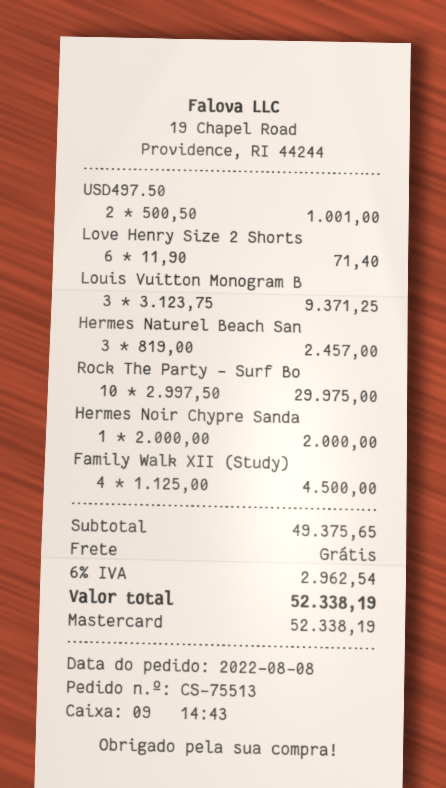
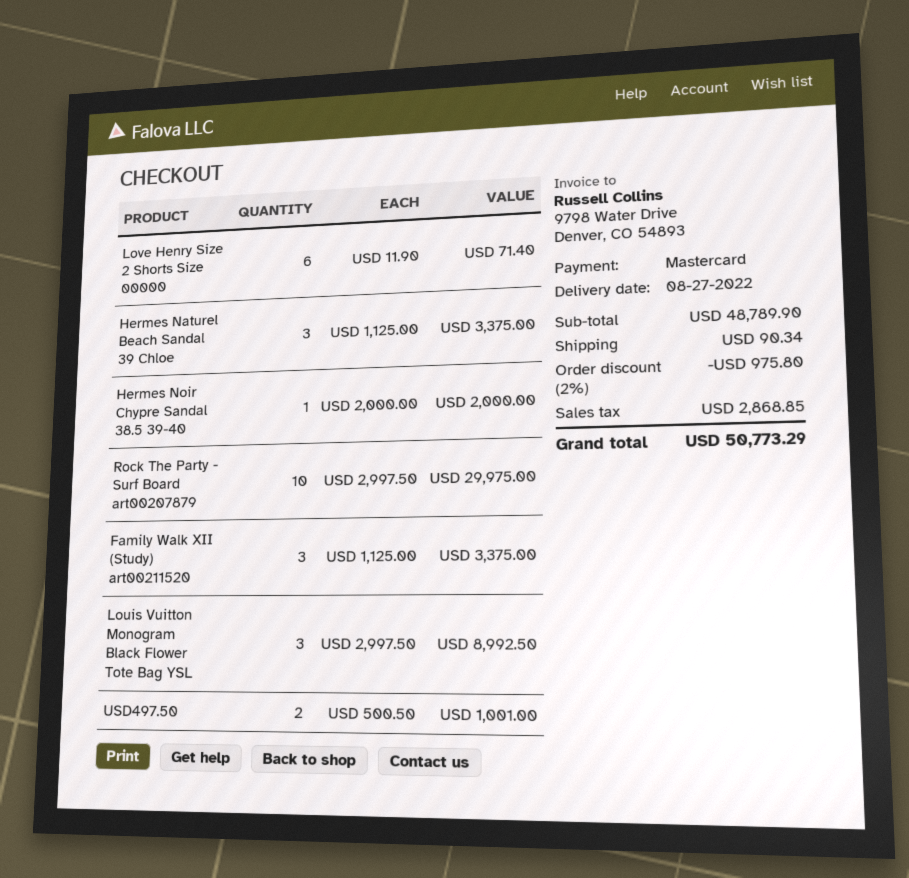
Louis Vuitton Monogram B: 3 x 3123.75 = 9371.25 -> 3 x 2997.50 = 8992.50
Hermes Naturel Beach San: 3 x 819.00 = 2457.00 -> 3 x 1125.00 = 3375.00
Family Walk XII (Study): 4 x 1125.00 = 4500.00 -> 3 x 1125.00 = 3375.00
subtotal: 49375.65 -> 48789.90
discount: none -> 2% = 975.80
shipping: 0.00 -> 90.34
tax: 2962.54 -> 2868.85
total: 52338.19 -> 50773.29

